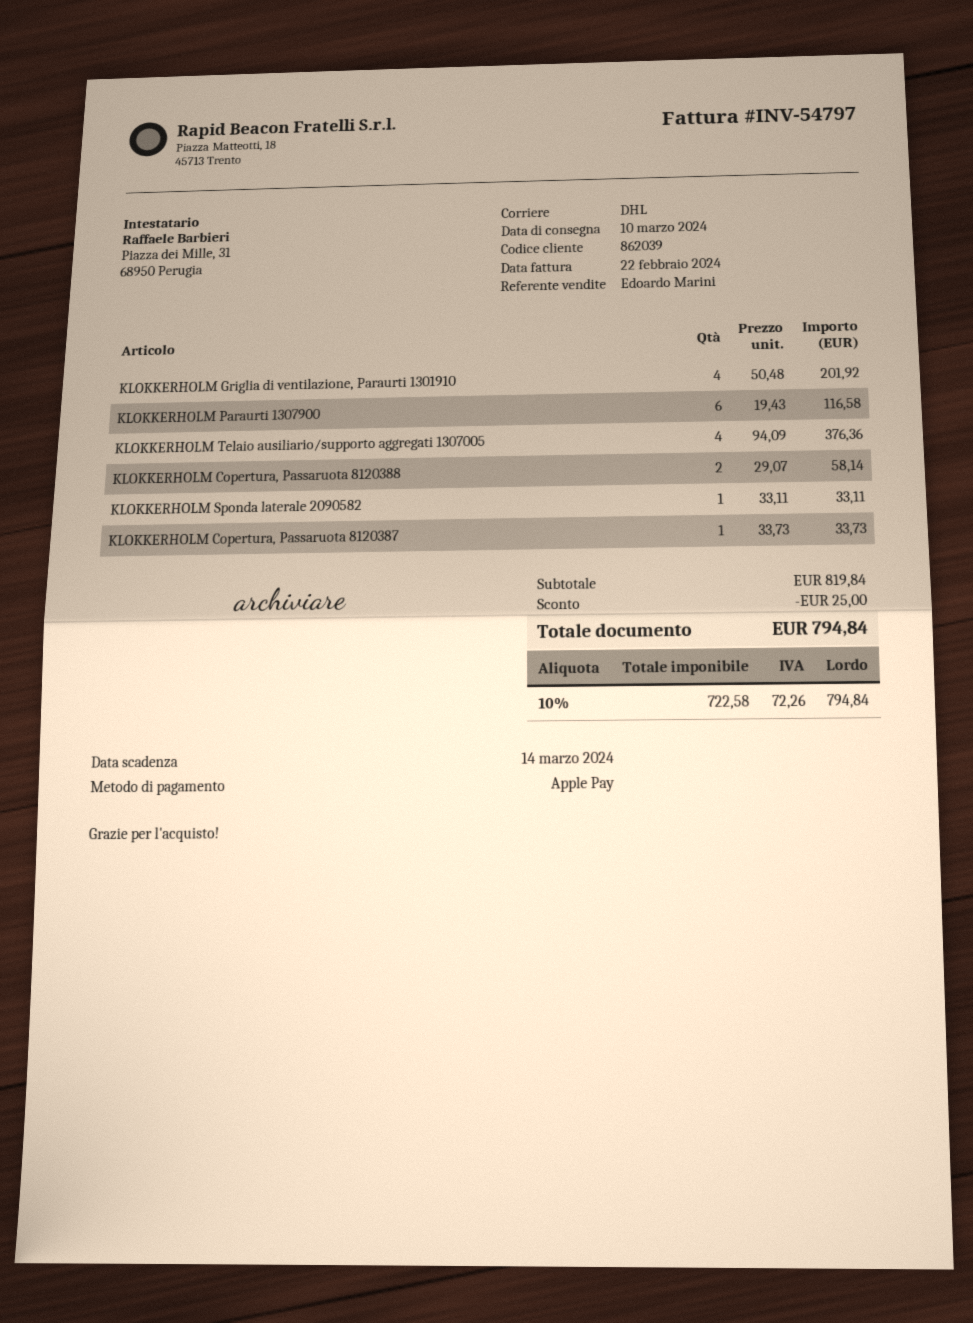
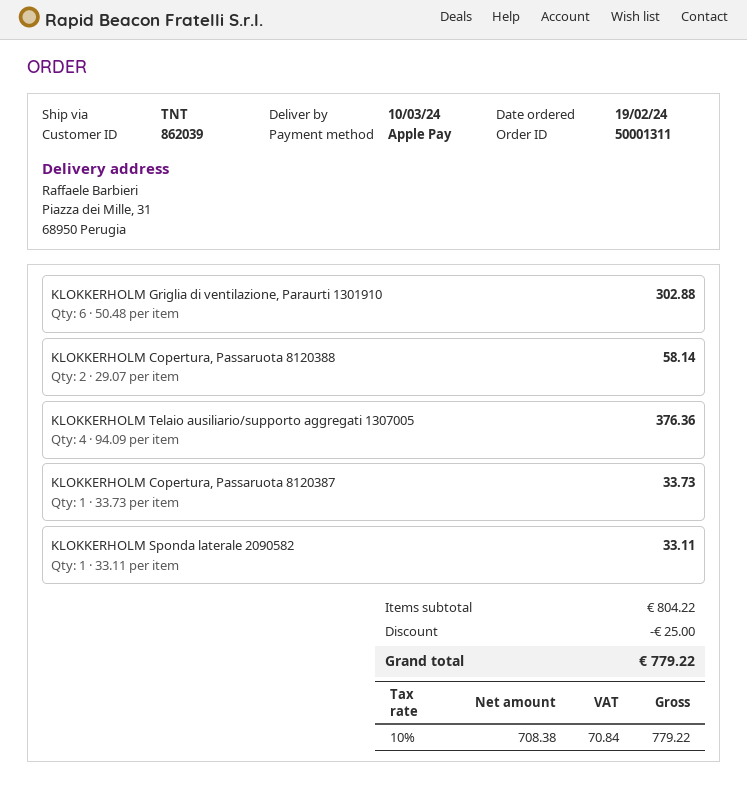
shipping method: DHL -> TNT
KLOKKERHOLM Griglia di ventilazione, Paraurti 1301910: 4 x 50.48 = 201.92 -> 6 x 50.48 = 302.88
KLOKKERHOLM Paraurti 1307900: 6 x 19.43 = 116.58 -> none
subtotal: 819.84 -> 804.22
net: 722.58 -> 708.38
tax: 10% = 72.26 -> 10% = 70.84
total: 794.84 -> 779.22

